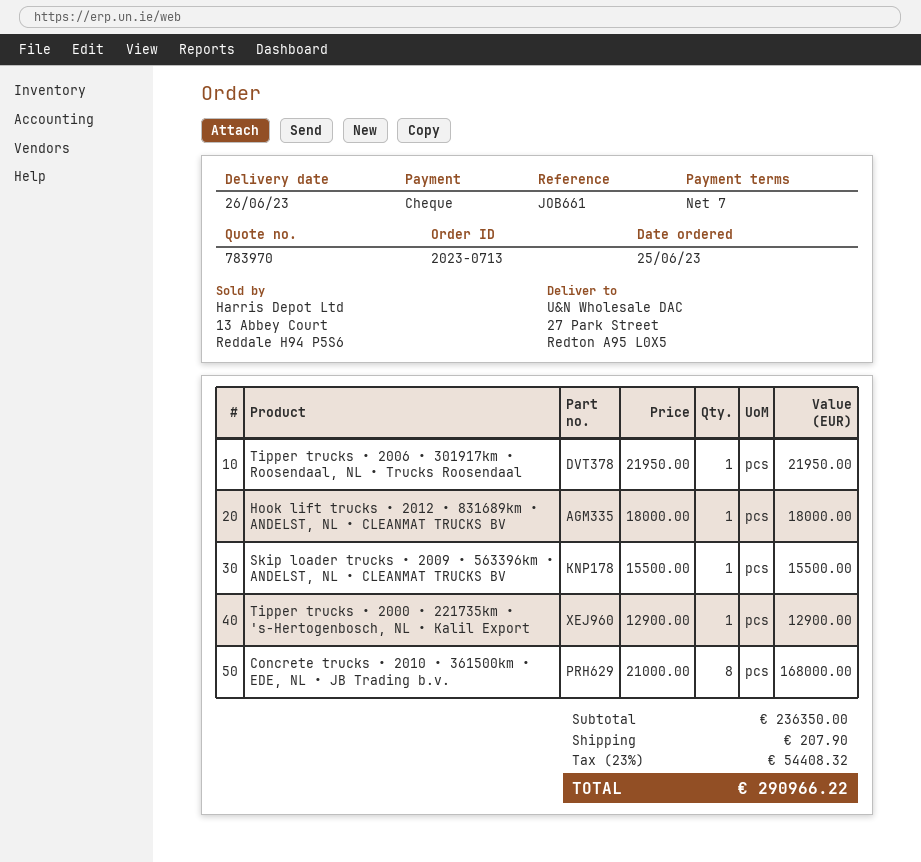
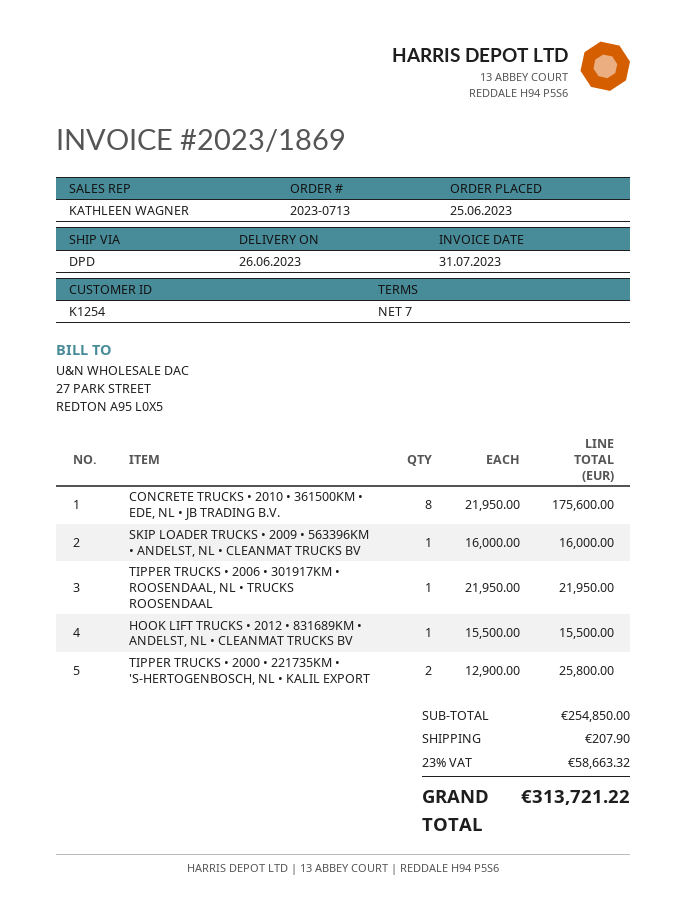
Hook lift trucks • 2012 • 831689km • ANDELST, NL • CLEANMAT TRUCKS BV: 1 x 18000.00 = 18000.00 -> 1 x 15500.00 = 15500.00
Skip loader trucks • 2009 • 563396km • ANDELST, NL • CLEANMAT TRUCKS BV: 1 x 15500.00 = 15500.00 -> 1 x 16000.00 = 16000.00
Tipper trucks • 2000 • 221735km • 's-Hertogenbosch, NL • Kalil Export: 1 x 12900.00 = 12900.00 -> 2 x 12900.00 = 25800.00
Concrete trucks • 2010 • 361500km • EDE, NL • JB Trading b.v.: 8 x 21000.00 = 168000.00 -> 8 x 21950.00 = 175600.00
subtotal: 236350.00 -> 254850.00
tax: 23% = 54408.32 -> 23% = 58663.32
total: 290966.22 -> 313721.22

